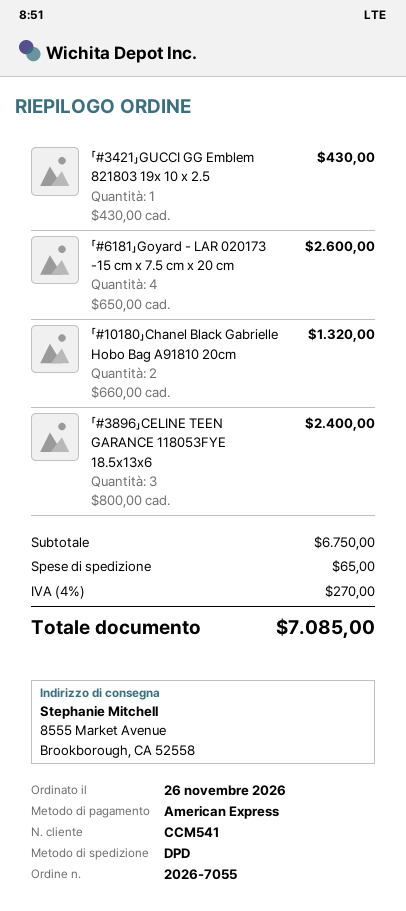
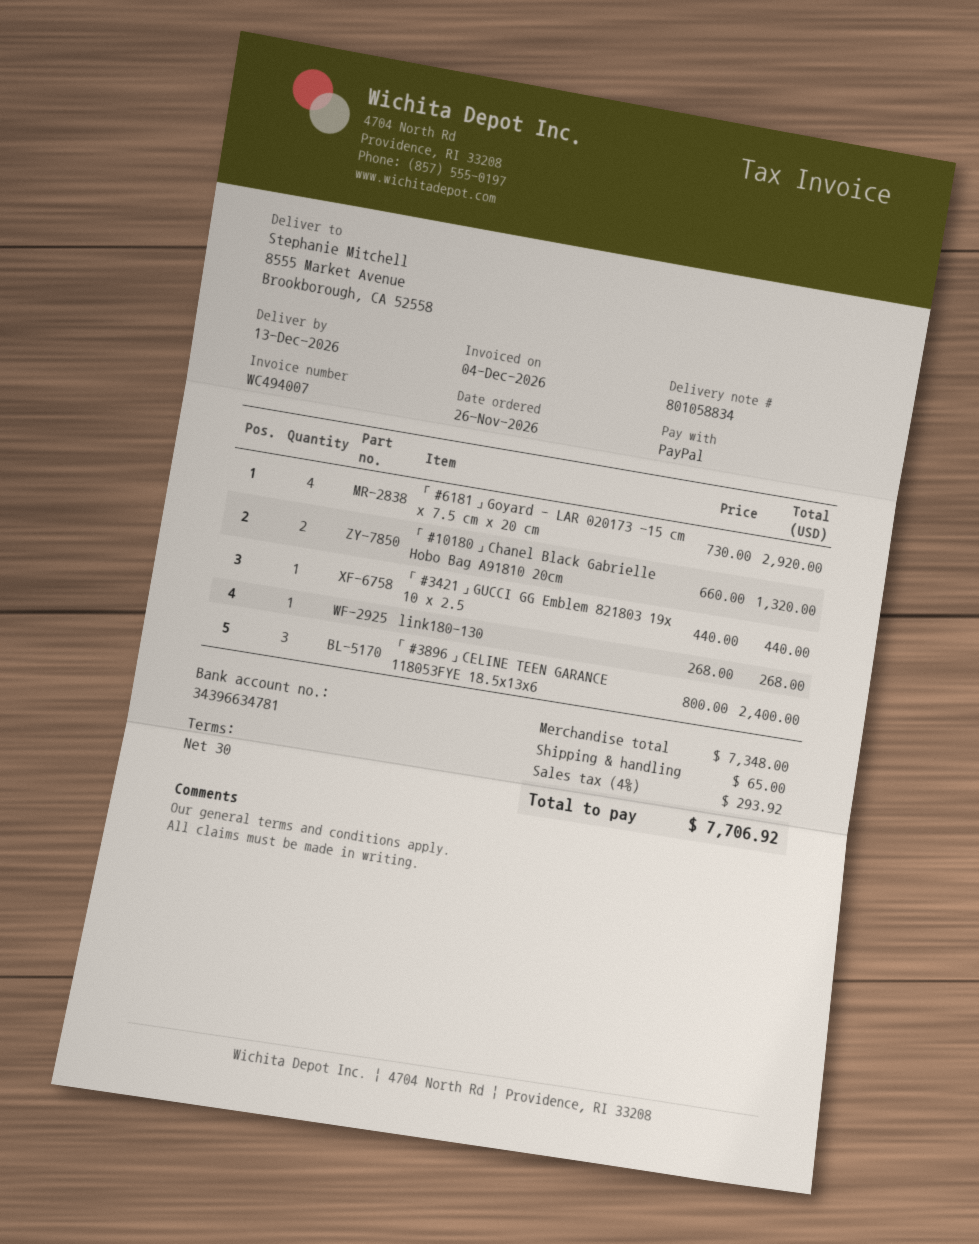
payment method: American Express -> PayPal
「#3421」GUCCI GG Emblem 821803 19x 10 x 2.5: 1 x 430.00 = 430.00 -> 1 x 440.00 = 440.00
「#6181」Goyard - LAR 020173 -15 cm x 7.5 cm x 20 cm: 4 x 650.00 = 2600.00 -> 4 x 730.00 = 2920.00
link180-130: none -> 1 x 268.00 = 268.00
subtotal: 6750.00 -> 7348.00
tax: 4% = 270.00 -> 4% = 293.92
total: 7085.00 -> 7706.92

